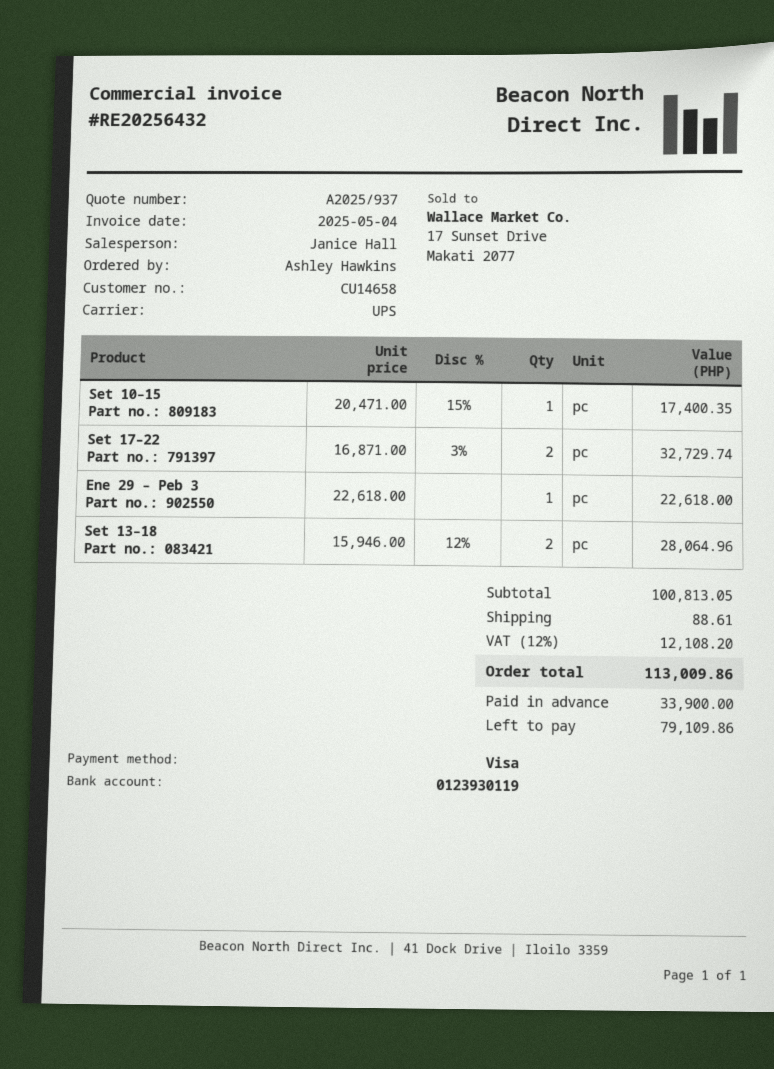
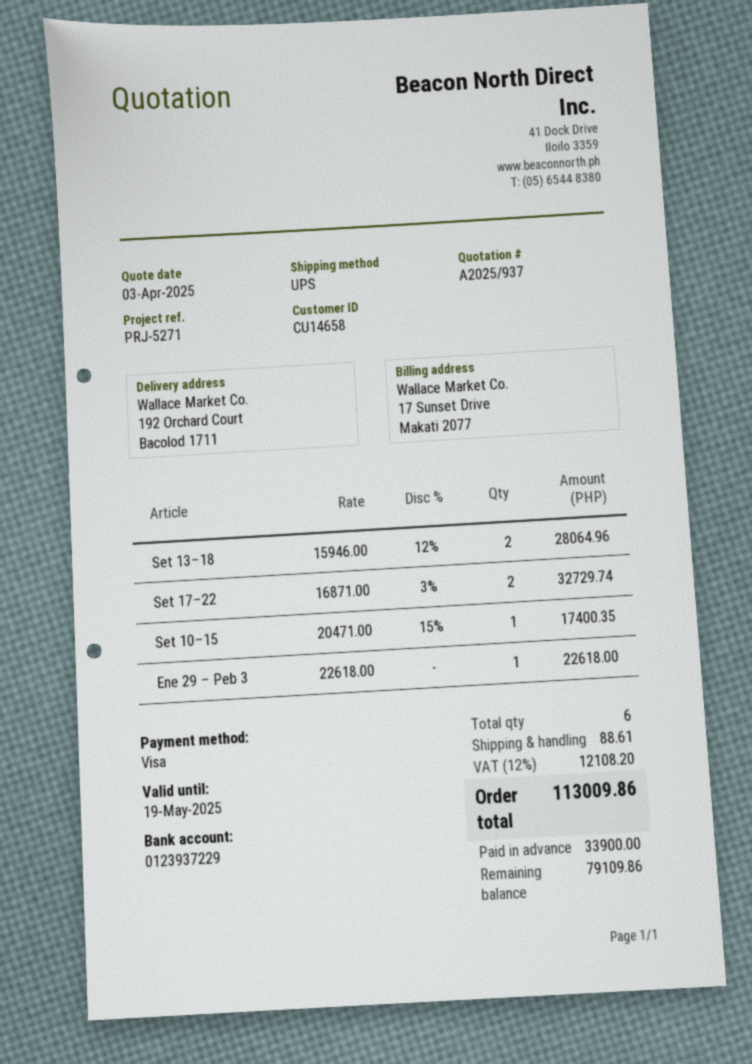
bank account: 0123930119 -> 0123937229

